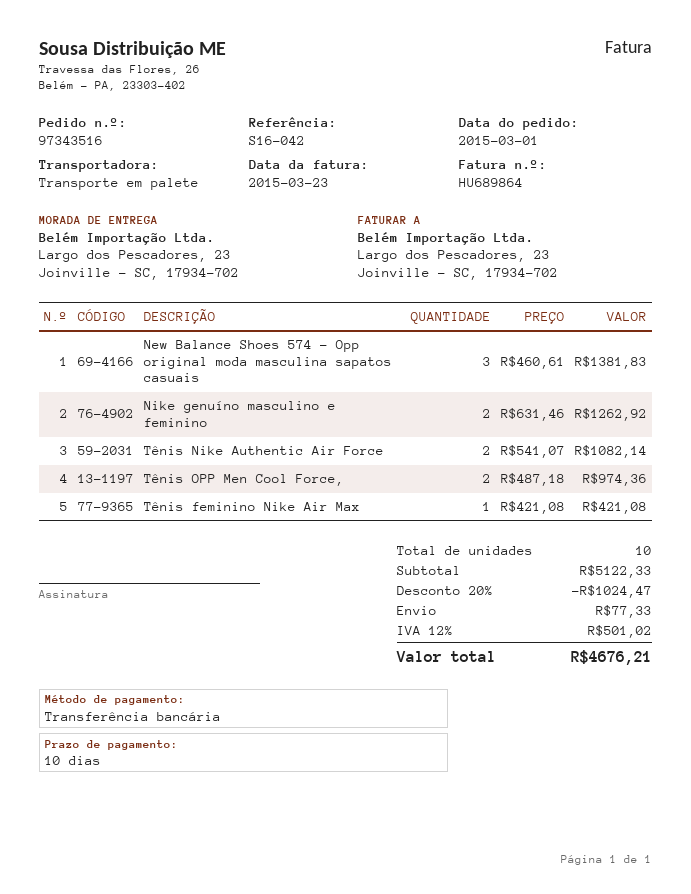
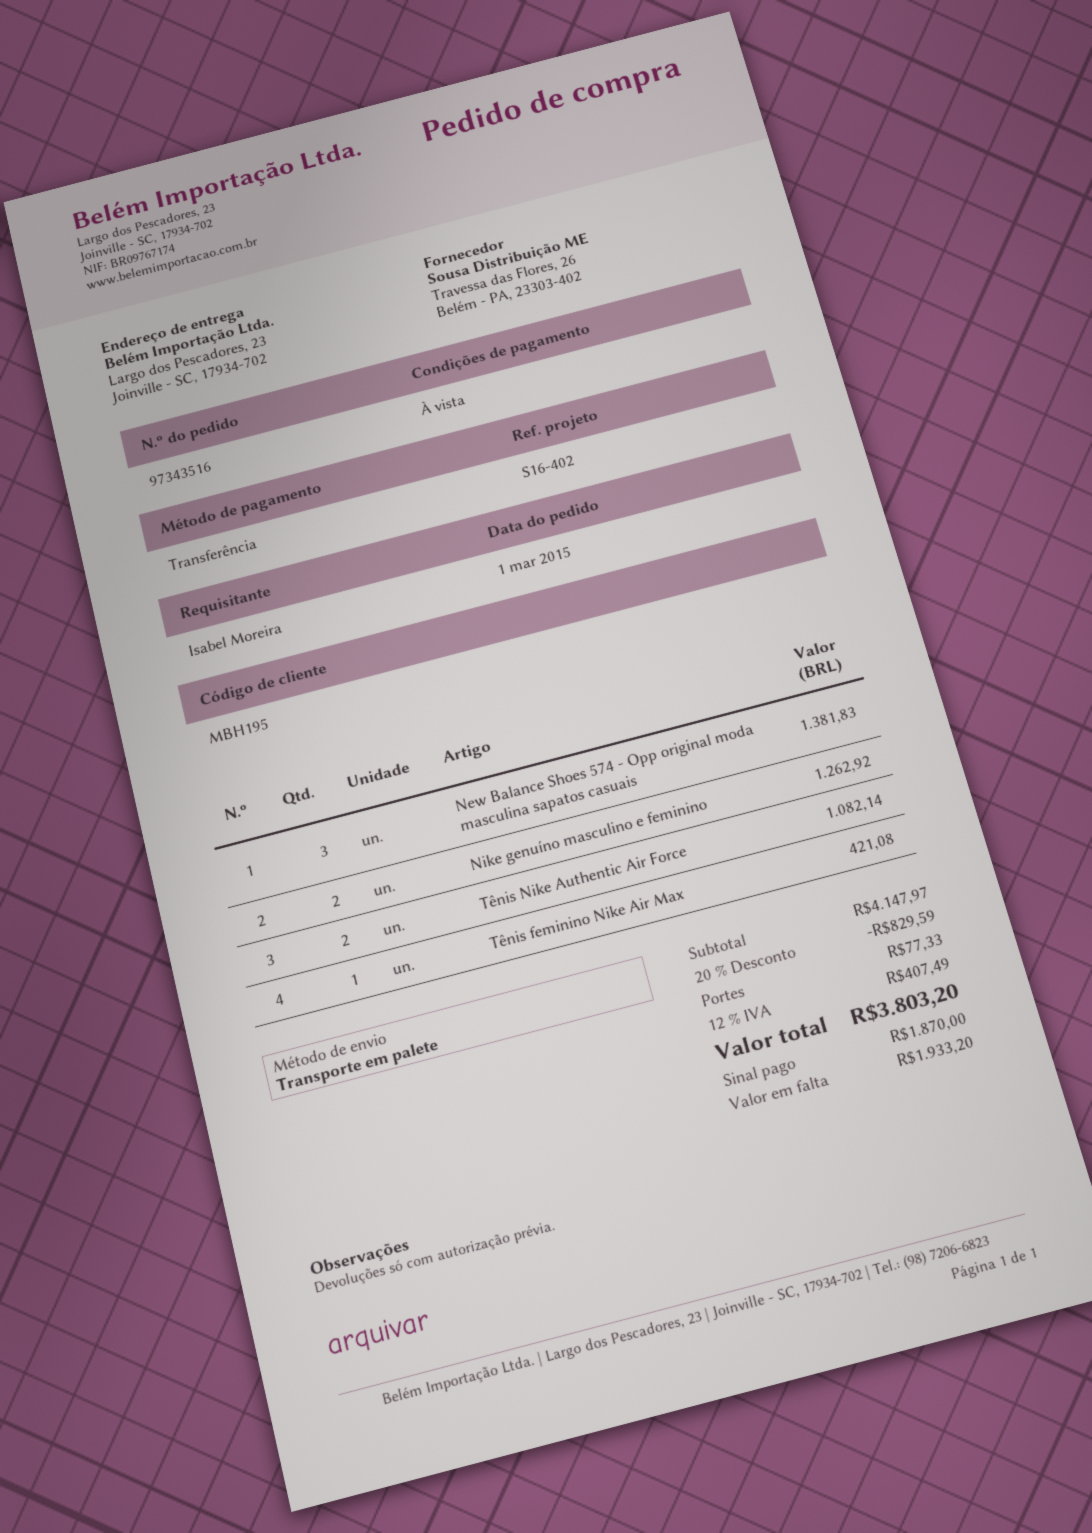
payment terms: 10 days -> on receipt
reference: S16-042 -> S16-402
Tênis OPP Men Cool Force,: 2 for 974.36 -> none
subtotal: 5122.33 -> 4147.97
discount: 20% = 1024.47 -> 20% = 829.59
tax: 12% = 501.02 -> 12% = 407.49
total: 4676.21 -> 3803.20

